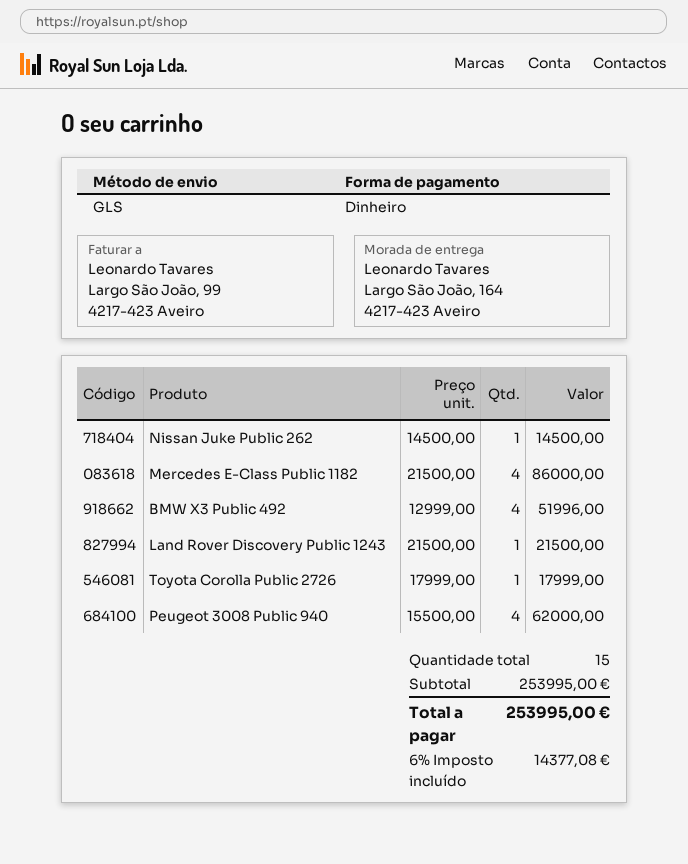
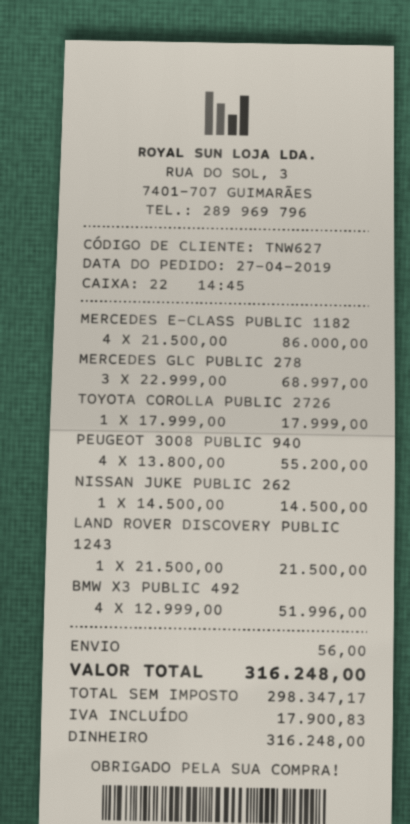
Peugeot 3008 Public 940: 4 x 15500.00 = 62000.00 -> 4 x 13800.00 = 55200.00
MERCEDES GLC PUBLIC 278: none -> 3 x 22999.00 = 68997.00
shipping: none -> 56.00
tax: 14377.08 -> 17900.83
total: 253995.00 -> 316248.00

